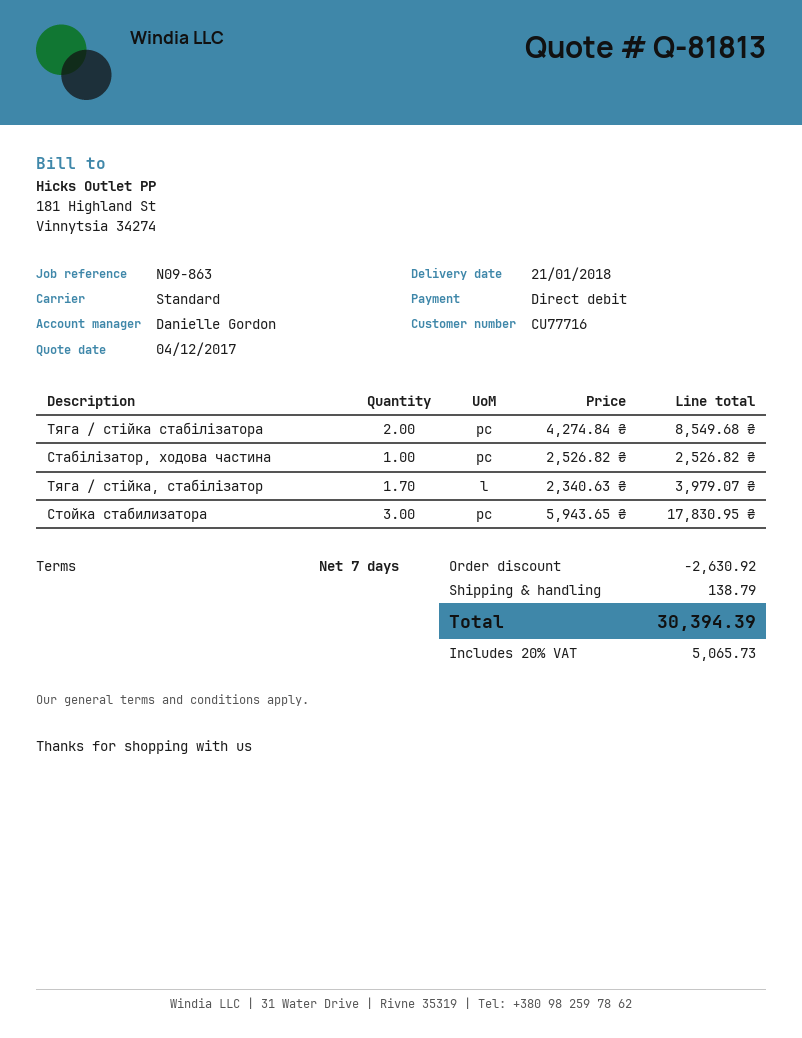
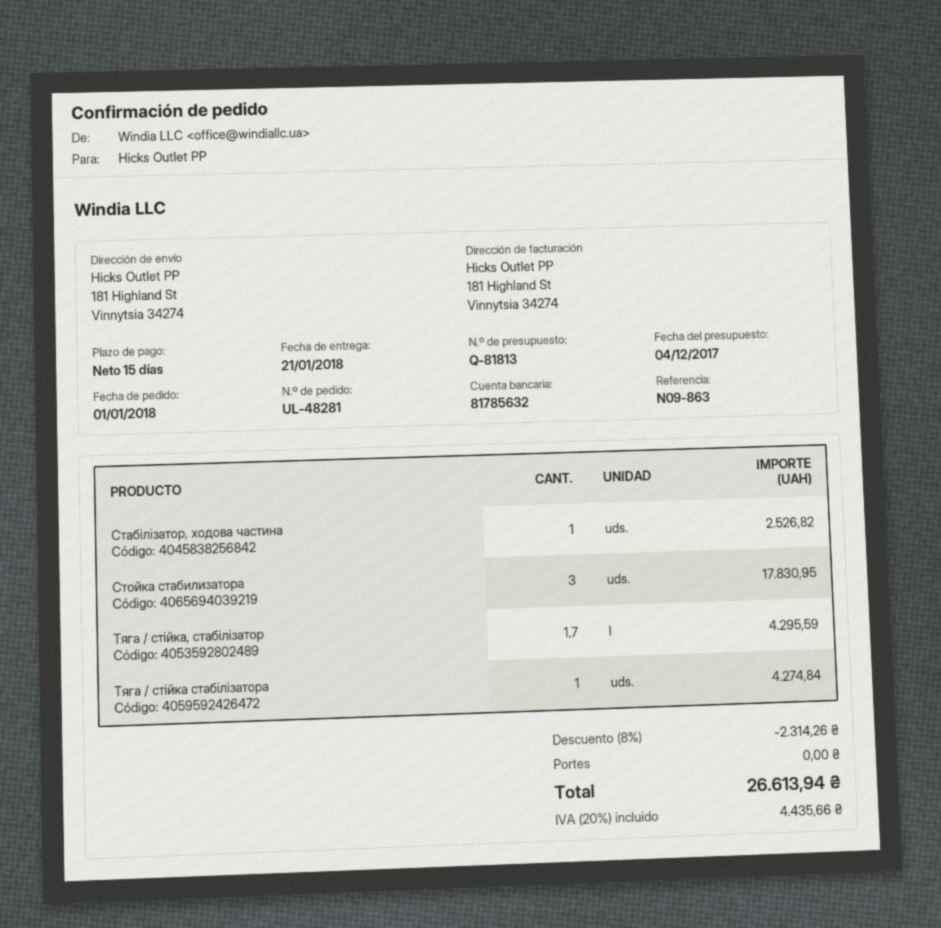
payment terms: 7 days -> 15 days
Тяга / стійка стабілізатора: 2 for 8549.68 -> 1 for 4274.84
Тяга / стійка, стабілізатор: 1.7 for 3979.07 -> 1.7 for 4295.59
discount: 2630.92 -> 2314.26
shipping: 138.79 -> 0.00
tax: 20% = 5065.73 -> 20% = 4435.66
total: 30394.39 -> 26613.94

